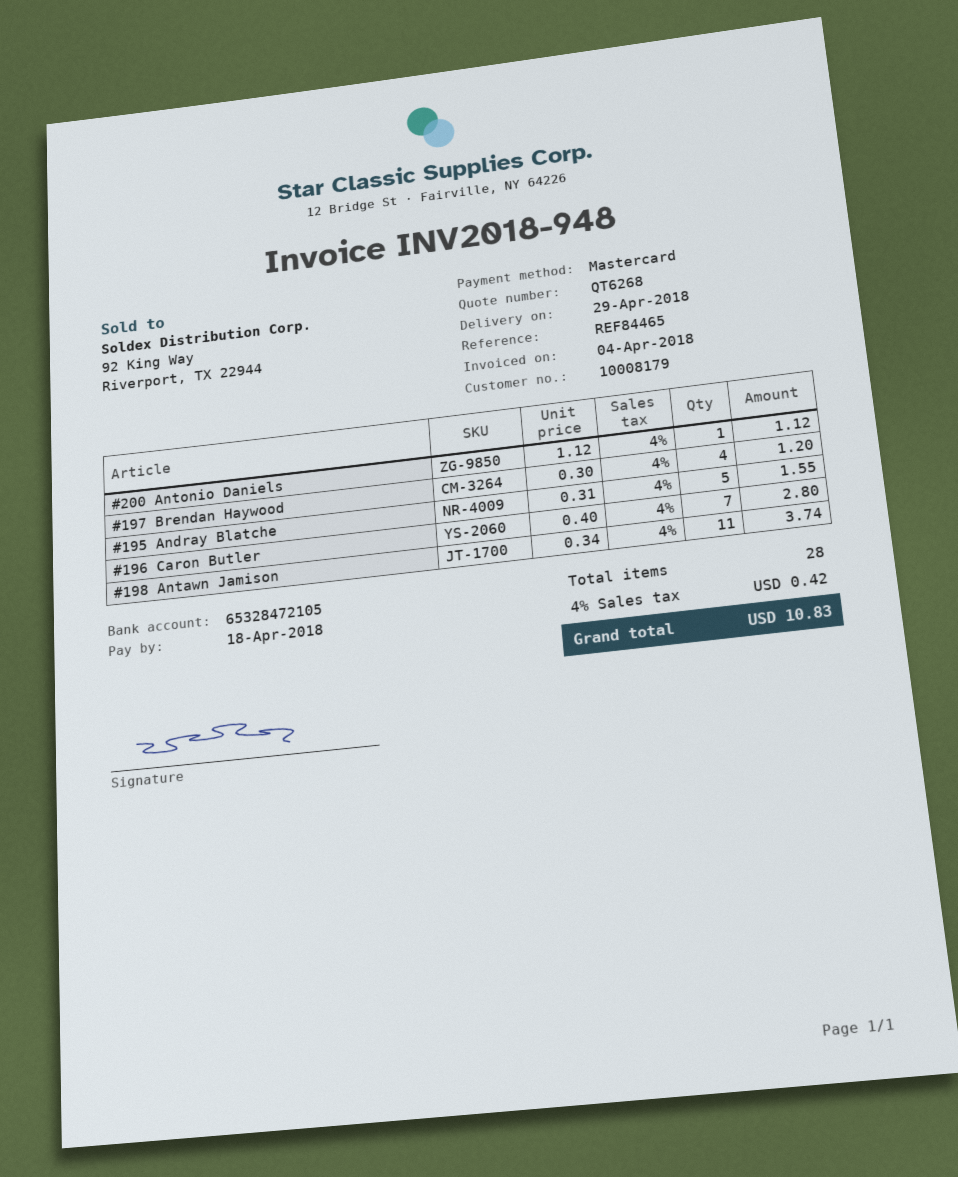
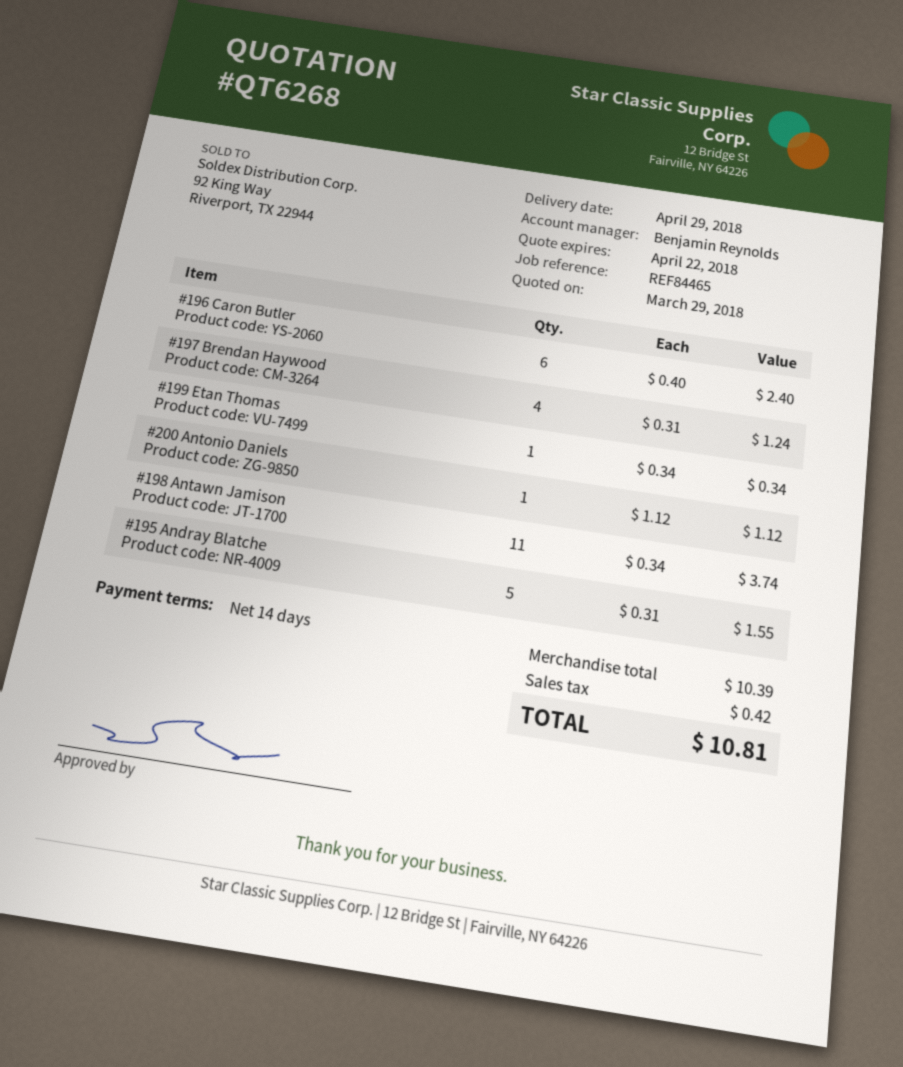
#197 Brendan Haywood: 4 x 0.30 = 1.20 -> 4 x 0.31 = 1.24
#196 Caron Butler: 7 x 0.40 = 2.80 -> 6 x 0.40 = 2.40
#199 Etan Thomas: none -> 1 x 0.34 = 0.34
total: 10.83 -> 10.81

